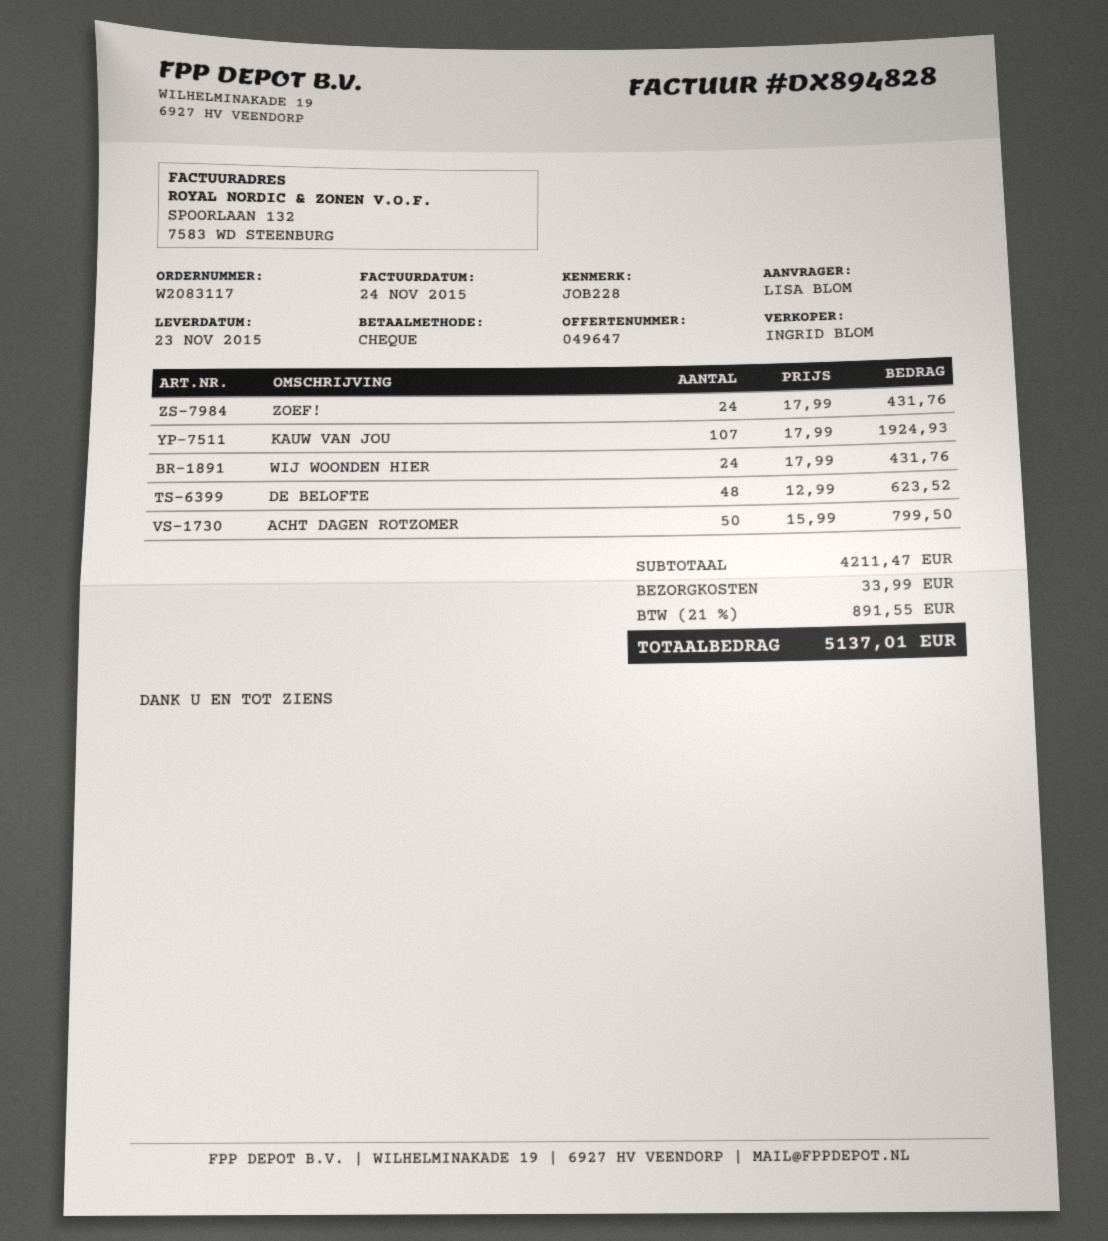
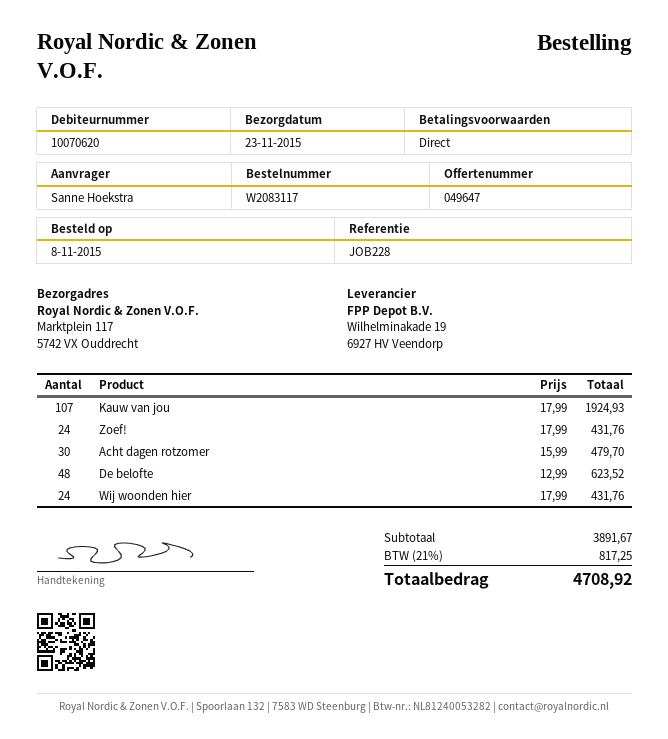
ordered by: LISA BLOM -> Sanne Hoekstra
ACHT DAGEN ROTZOMER: 50 x 15.99 = 799.50 -> 30 x 15.99 = 479.70
subtotal: 4211.47 -> 3891.67
shipping: 33.99 -> none
tax: 21% = 891.55 -> 21% = 817.25
total: 5137.01 -> 4708.92

